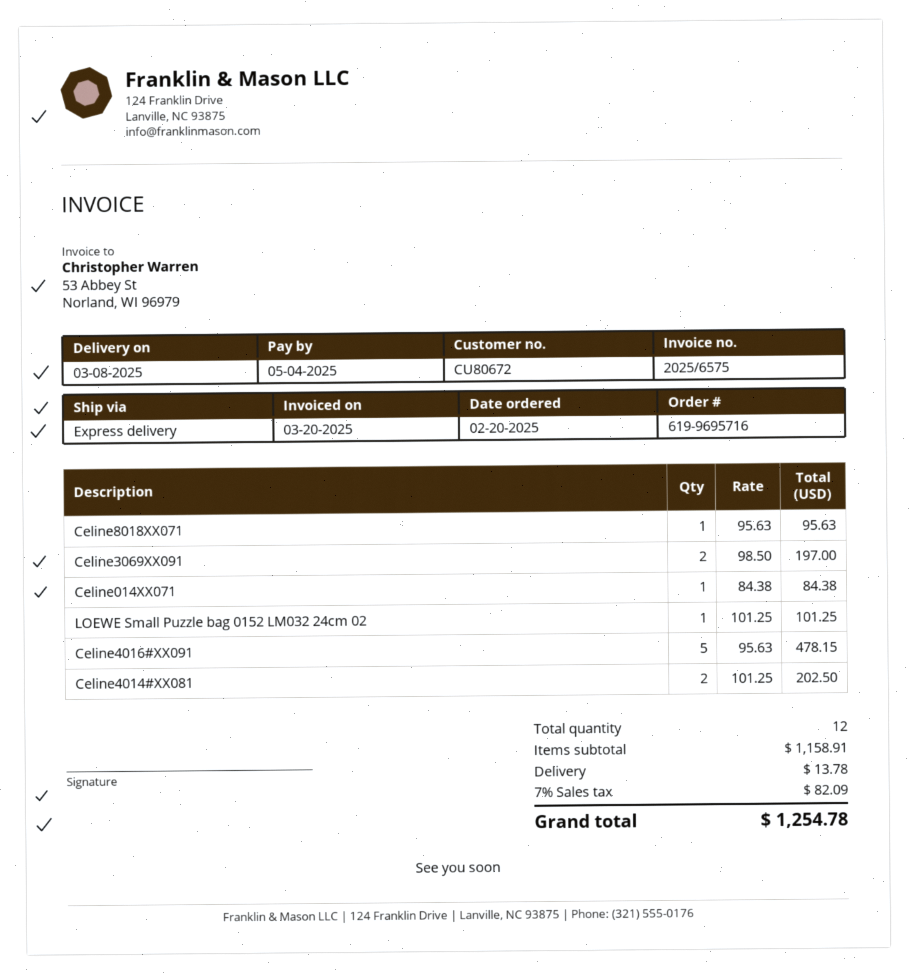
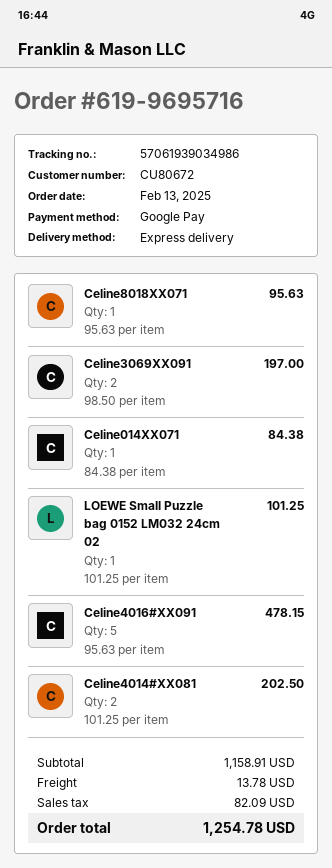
order date: 2025-02-20 -> 2025-02-13

